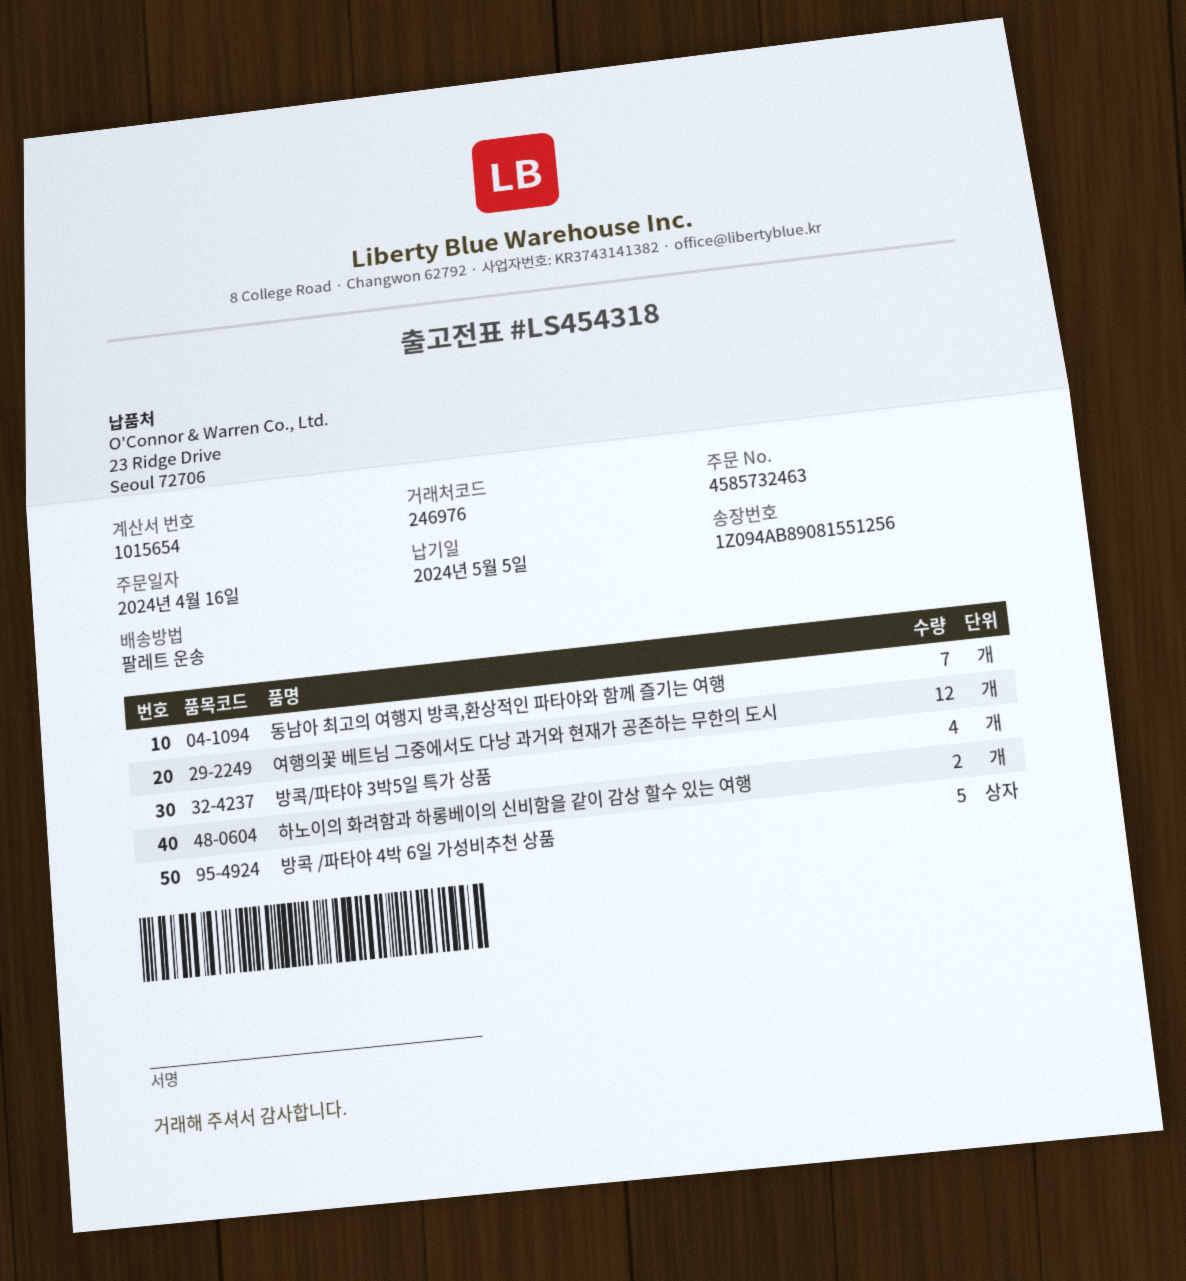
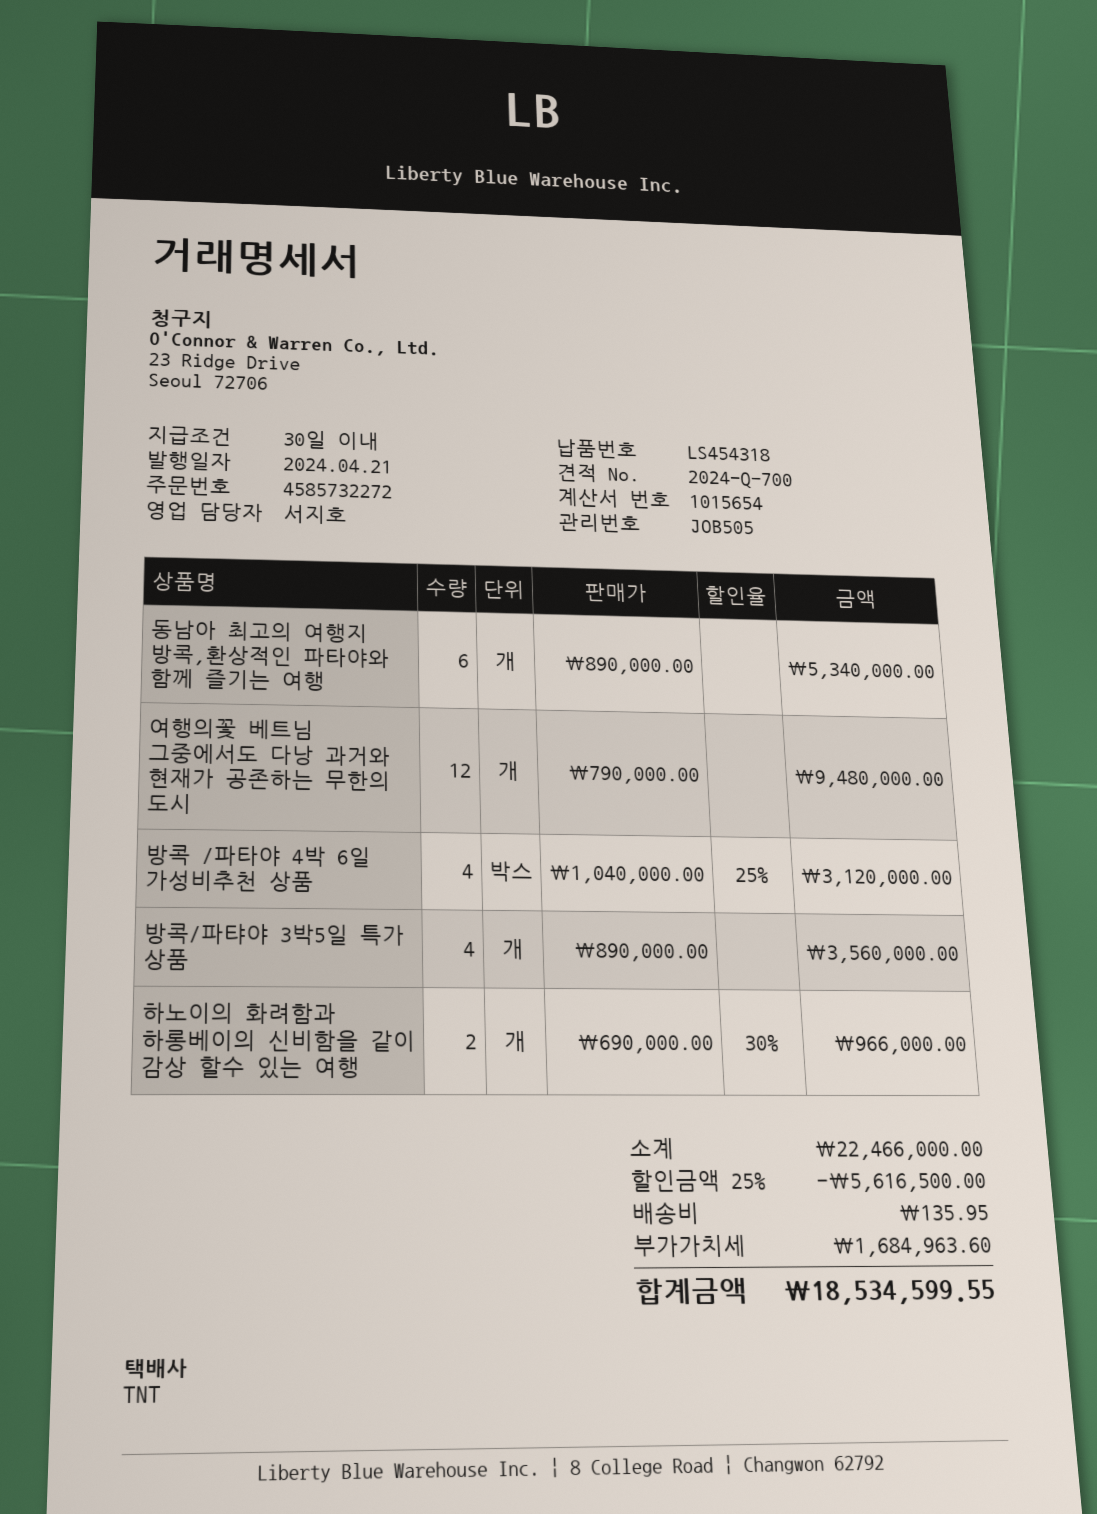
order number: 4585732463 -> 4585732272
shipping method: pallet freight -> TNT
동남아 최고의 여행지 방콕,환상적인 파타야와 함께 즐기는 여행: 7 -> 6
방콕 /파타야 4박 6일 가성비추천 상품: 5 -> 4

